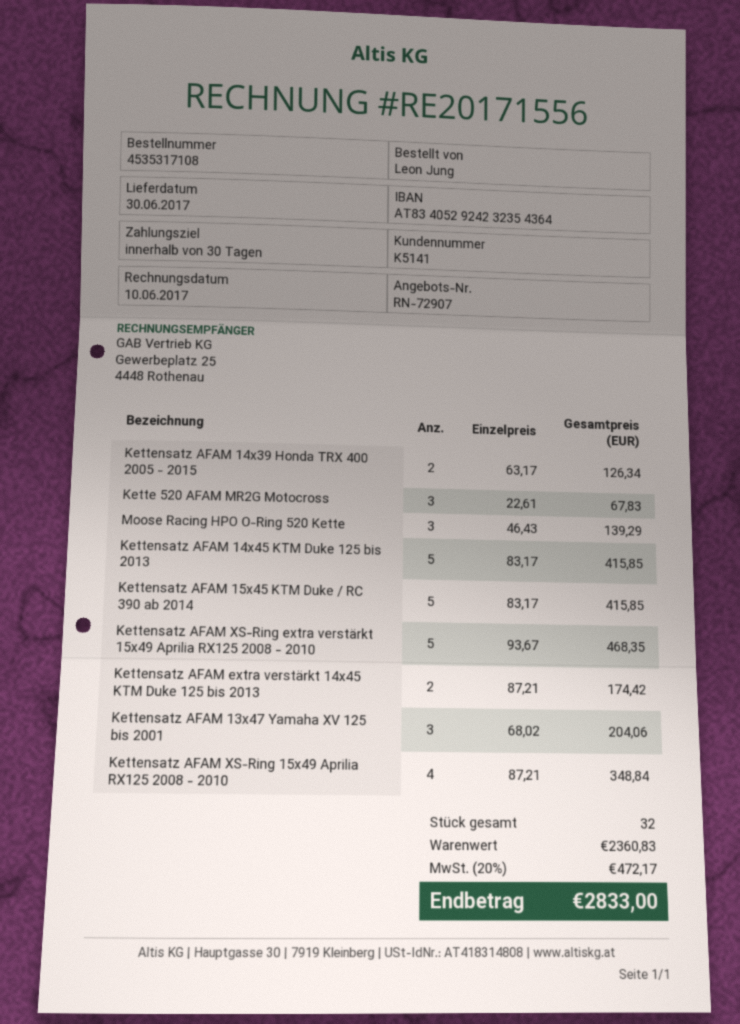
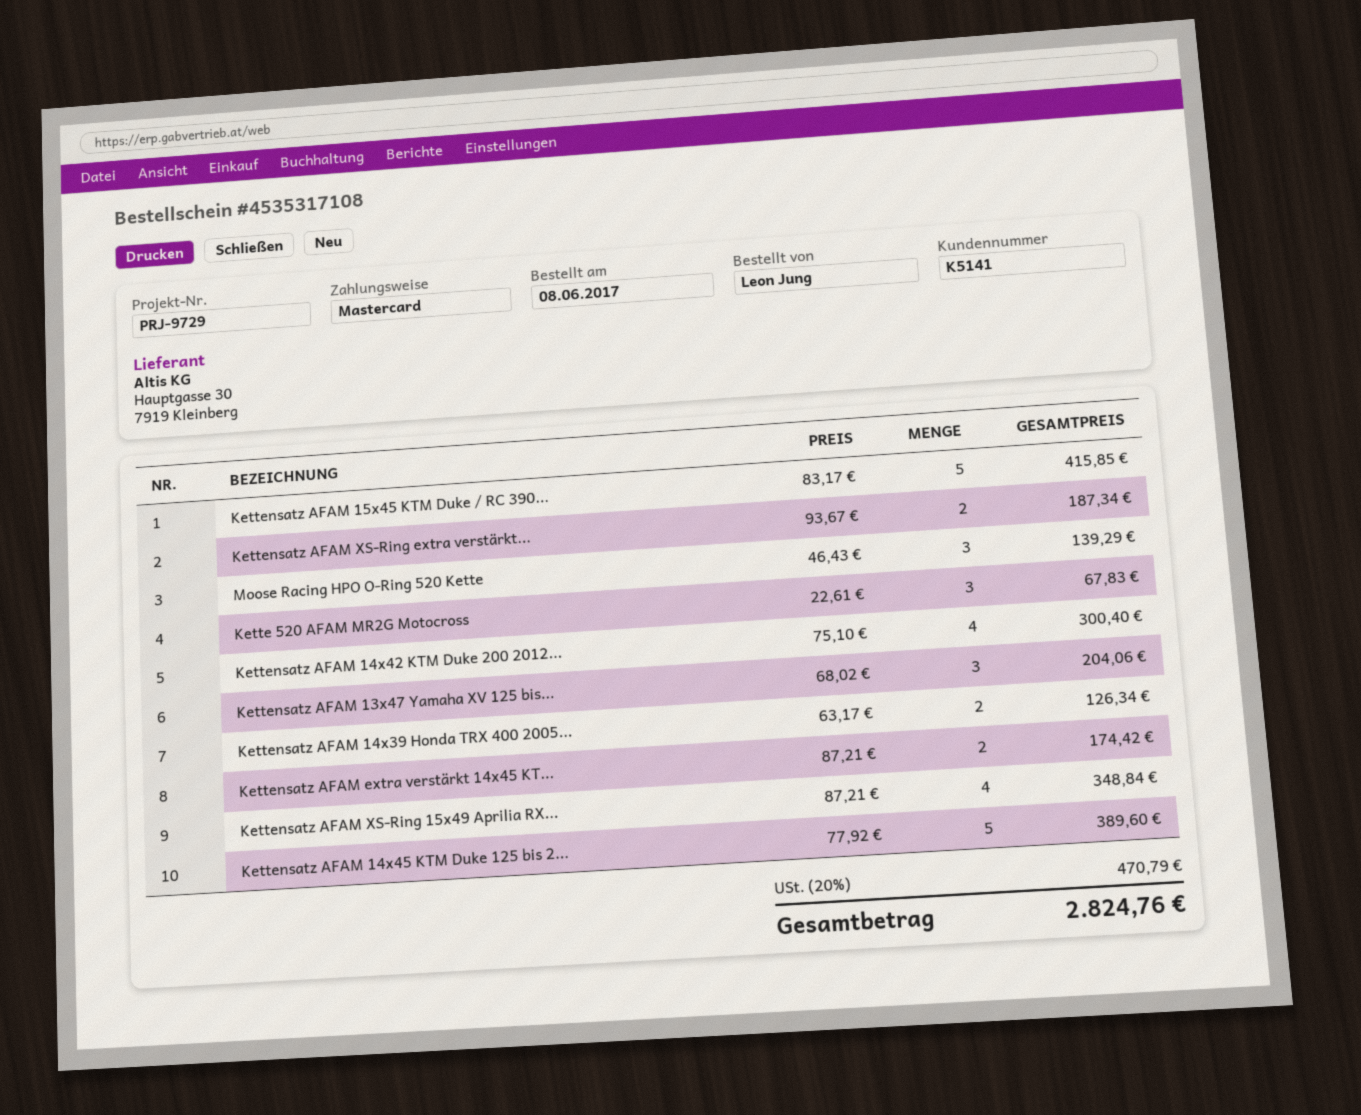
Kettensatz AFAM 14x45 KTM Duke 125 bis 2013: 5 x 83.17 = 415.85 -> 5 x 77.92 = 389.60
Kettensatz AFAM XS-Ring extra verstärkt 15x49 Aprilia RX125 2008 - 2010: 5 x 93.67 = 468.35 -> 2 x 93.67 = 187.34
Kettensatz AFAM 14x42 KTM Duke 200 2012...: none -> 4 x 75.10 = 300.40
tax: 20% = 472.17 -> 20% = 470.79
total: 2833.00 -> 2824.76

